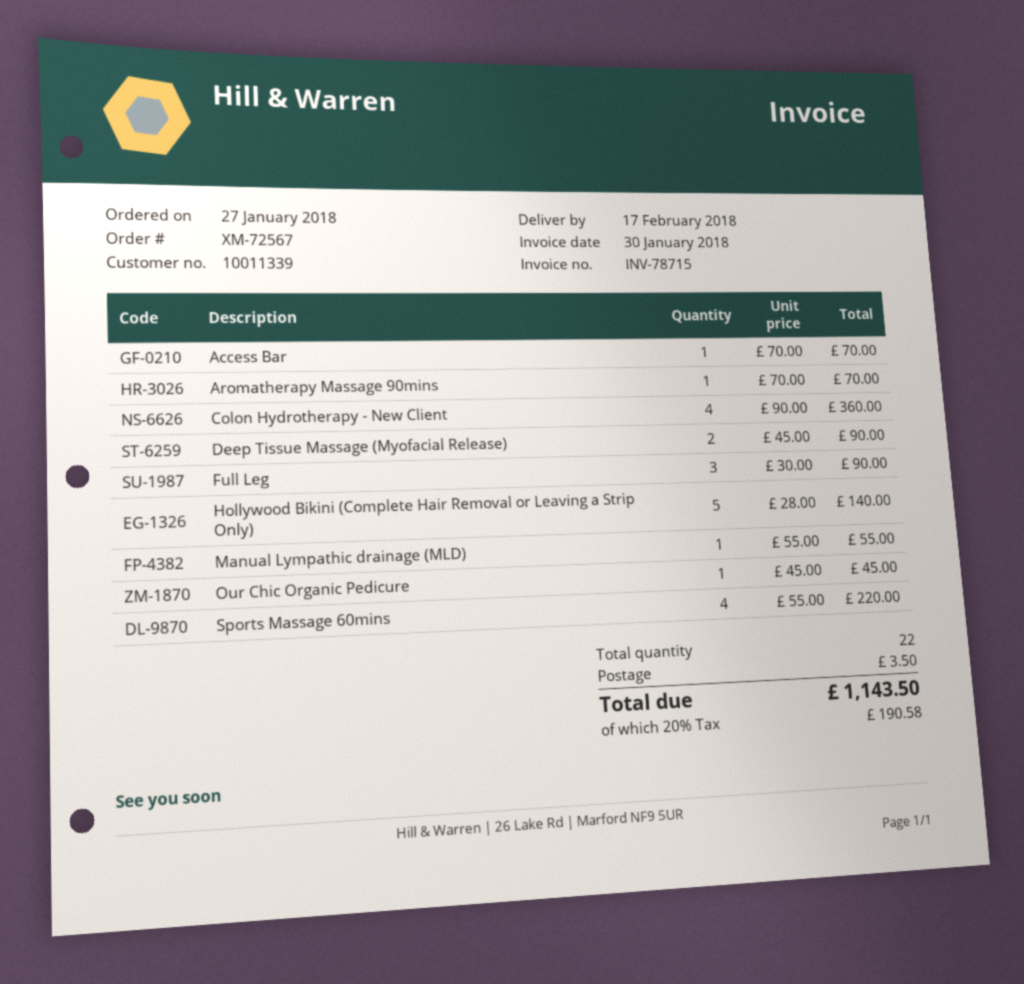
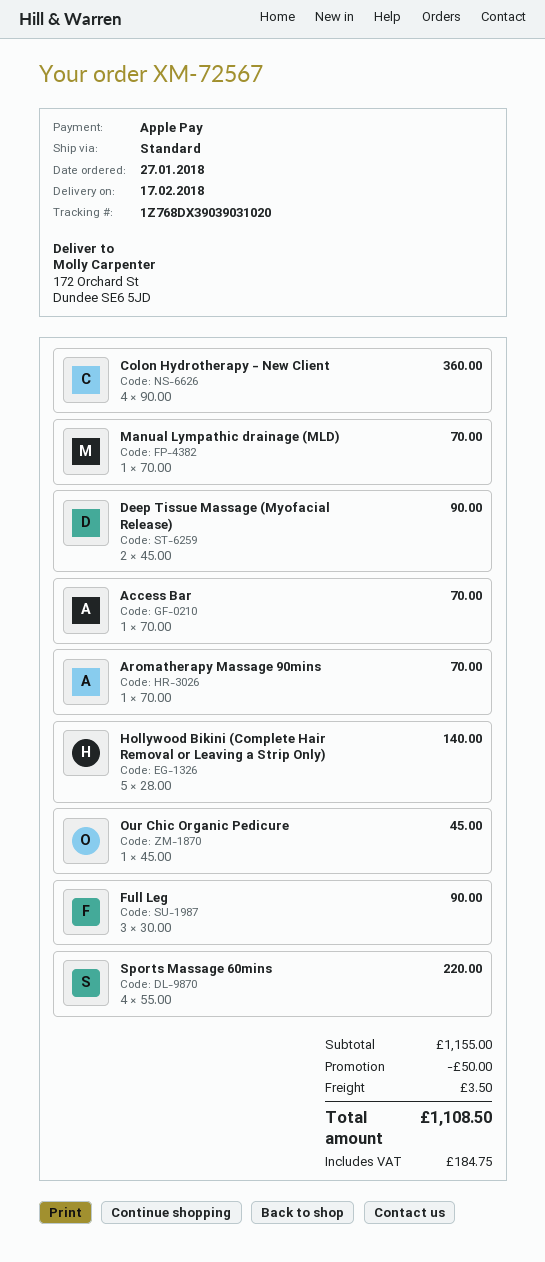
Manual Lympathic drainage (MLD): 1 x 55.00 = 55.00 -> 1 x 70.00 = 70.00
discount: none -> 50.00
tax: 190.58 -> 184.75
total: 1143.50 -> 1108.50

